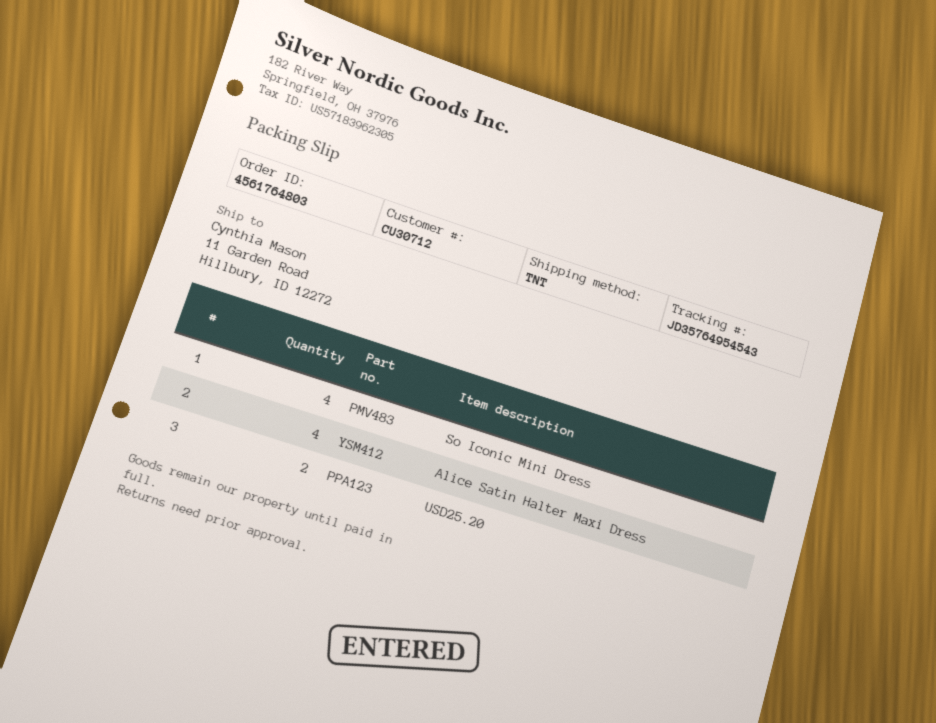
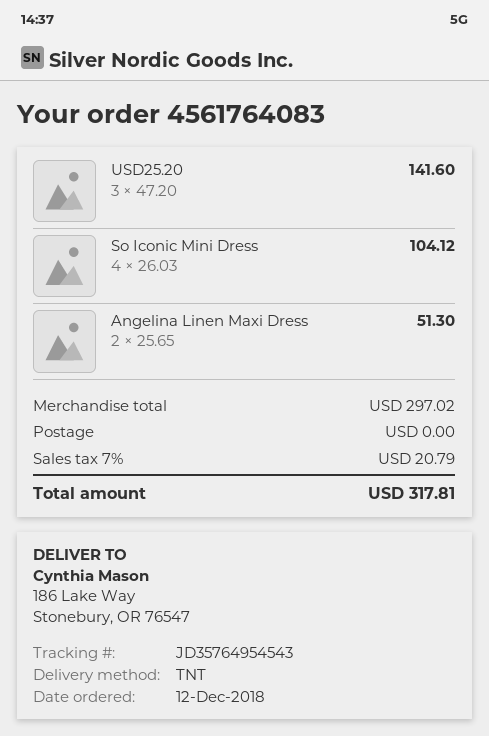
order number: 4561764803 -> 4561764083
ship to: 11 Garden Road, Hillbury, ID 12272 -> 186 Lake Way, Stonebury, OR 76547
Alice Satin Halter Maxi Dress: 4 -> none
USD25.20: 2 -> 3
Angelina Linen Maxi Dress: none -> 2

